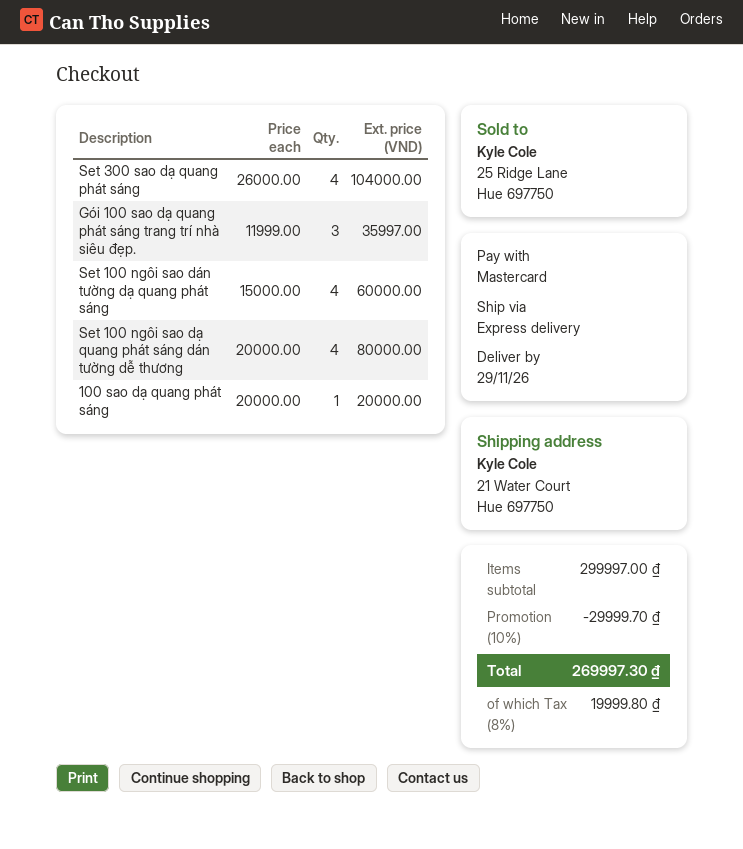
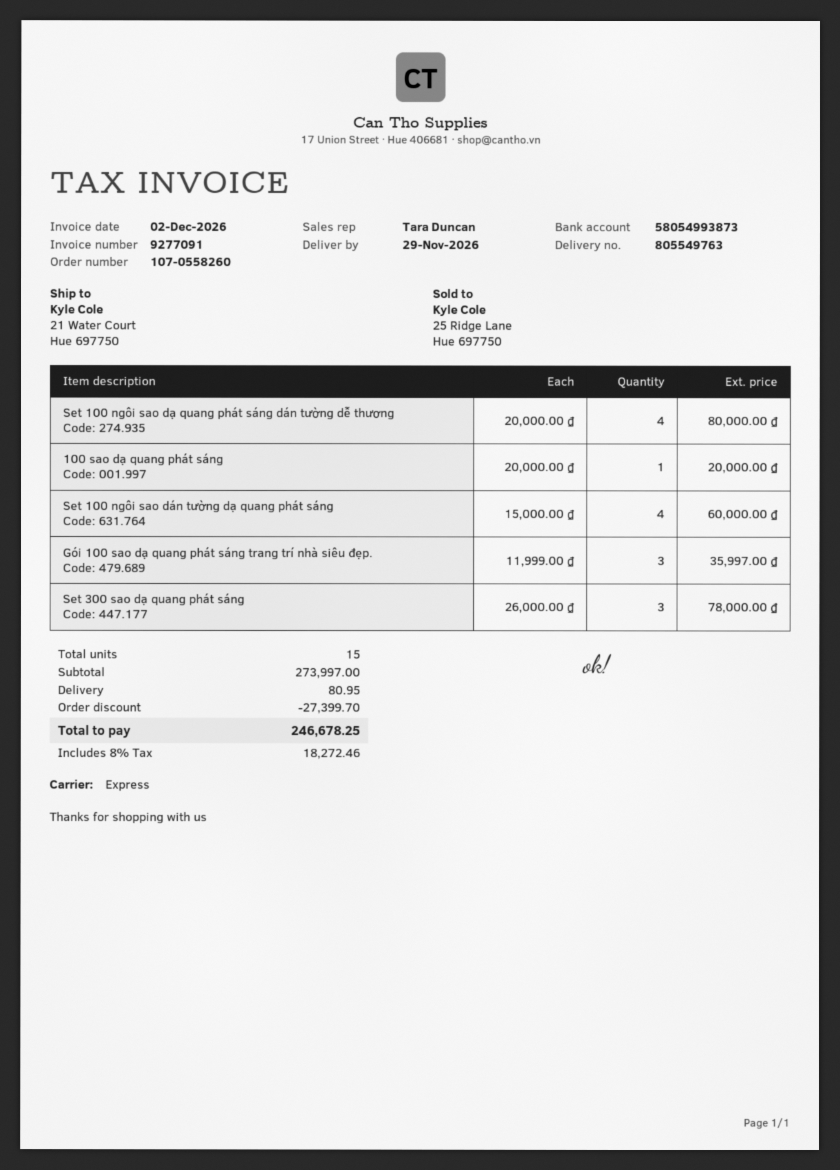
Set 300 sao dạ quang phát sáng: 4 x 26000.00 = 104000.00 -> 3 x 26000.00 = 78000.00
subtotal: 299997.00 -> 273997.00
discount: 29999.70 -> 27399.70
shipping: none -> 80.95
tax: 8% = 19999.80 -> 8% = 18272.46
total: 269997.30 -> 246678.25

